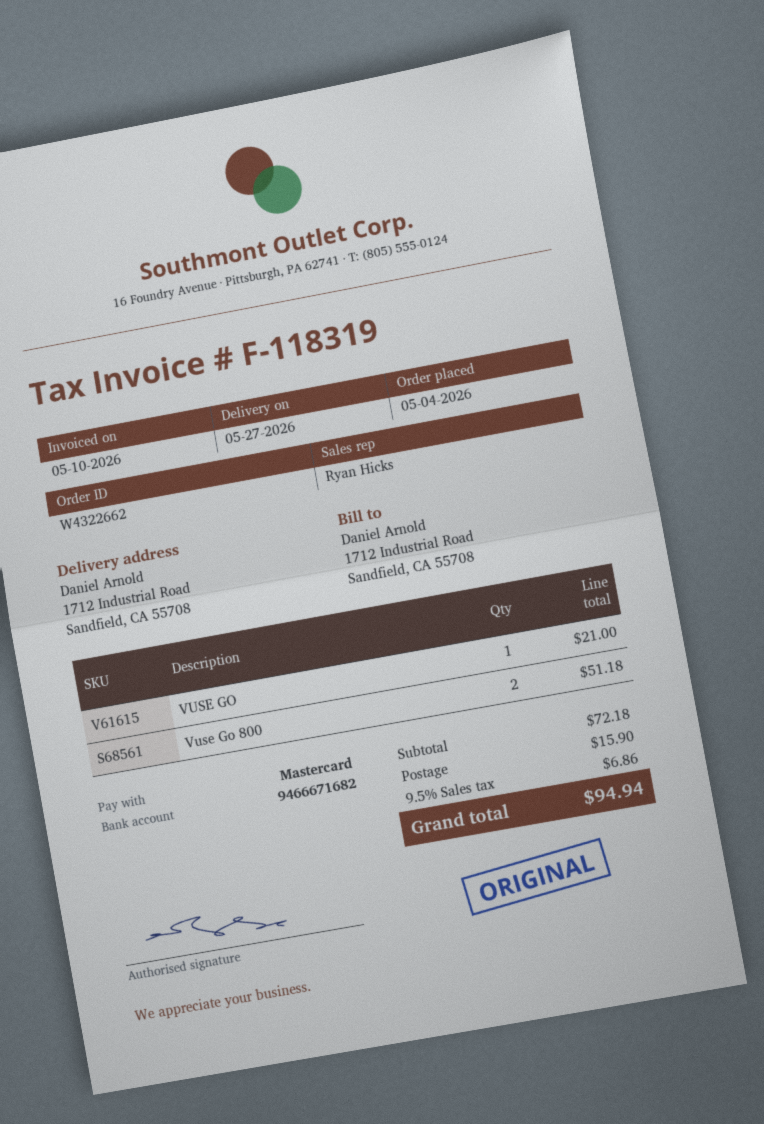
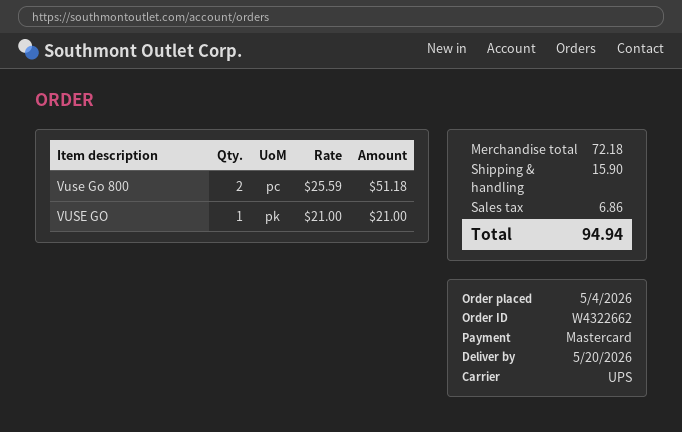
delivery date: 2026-05-27 -> 2026-05-20

